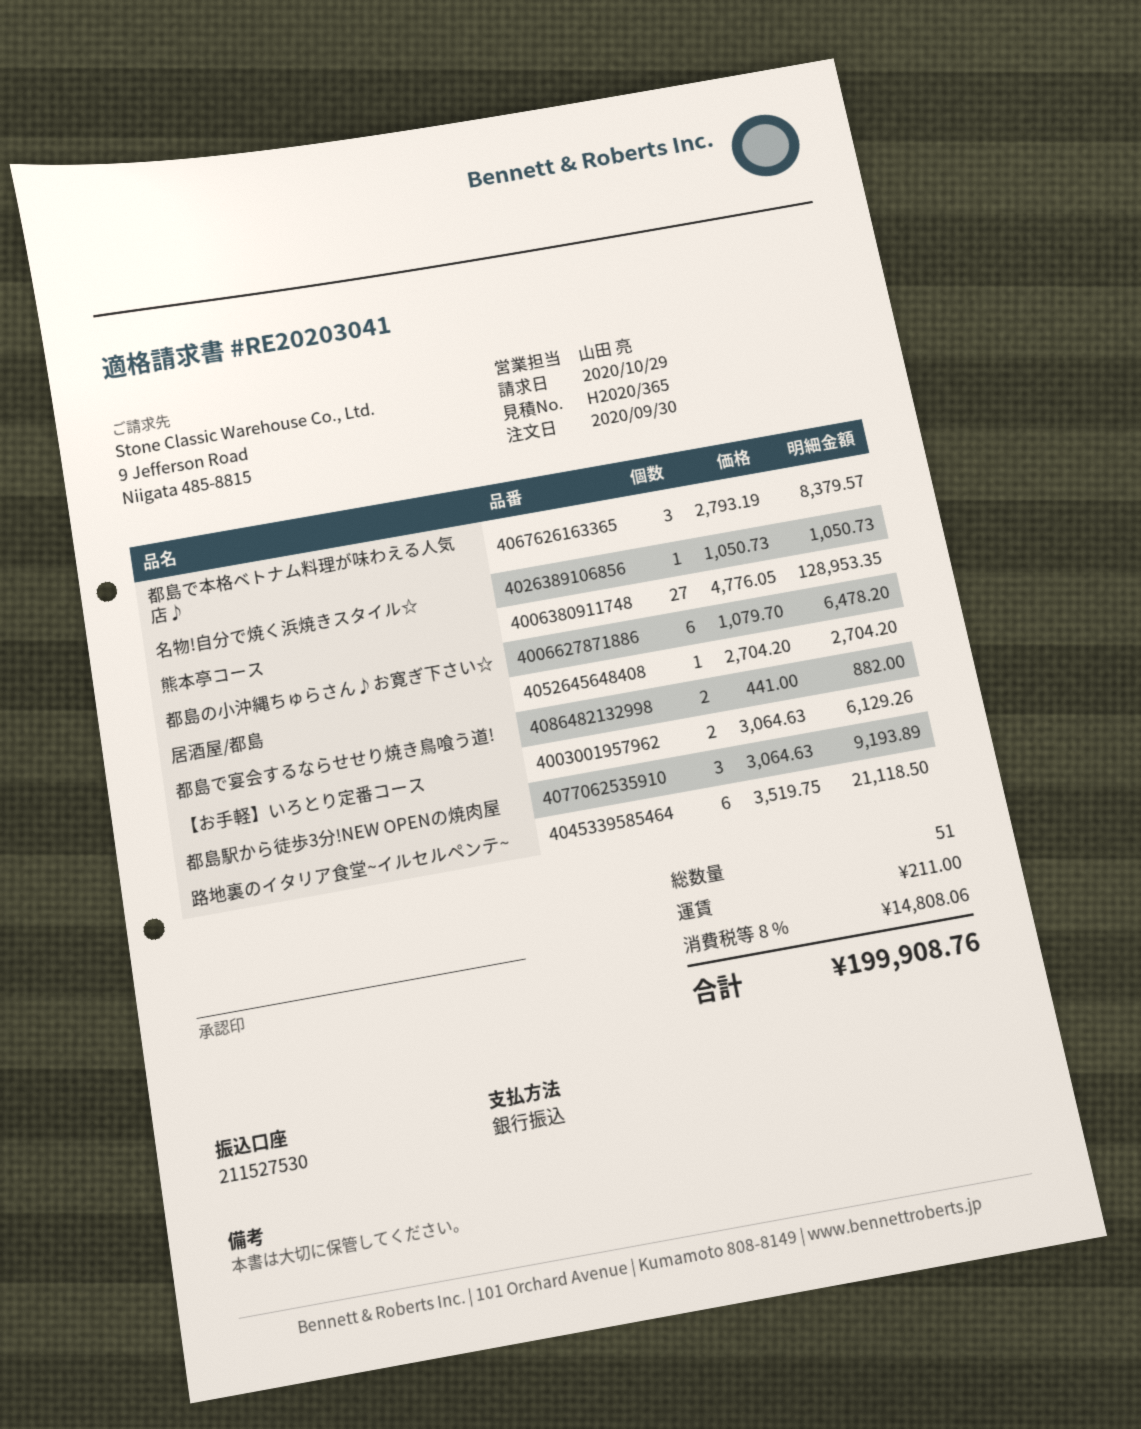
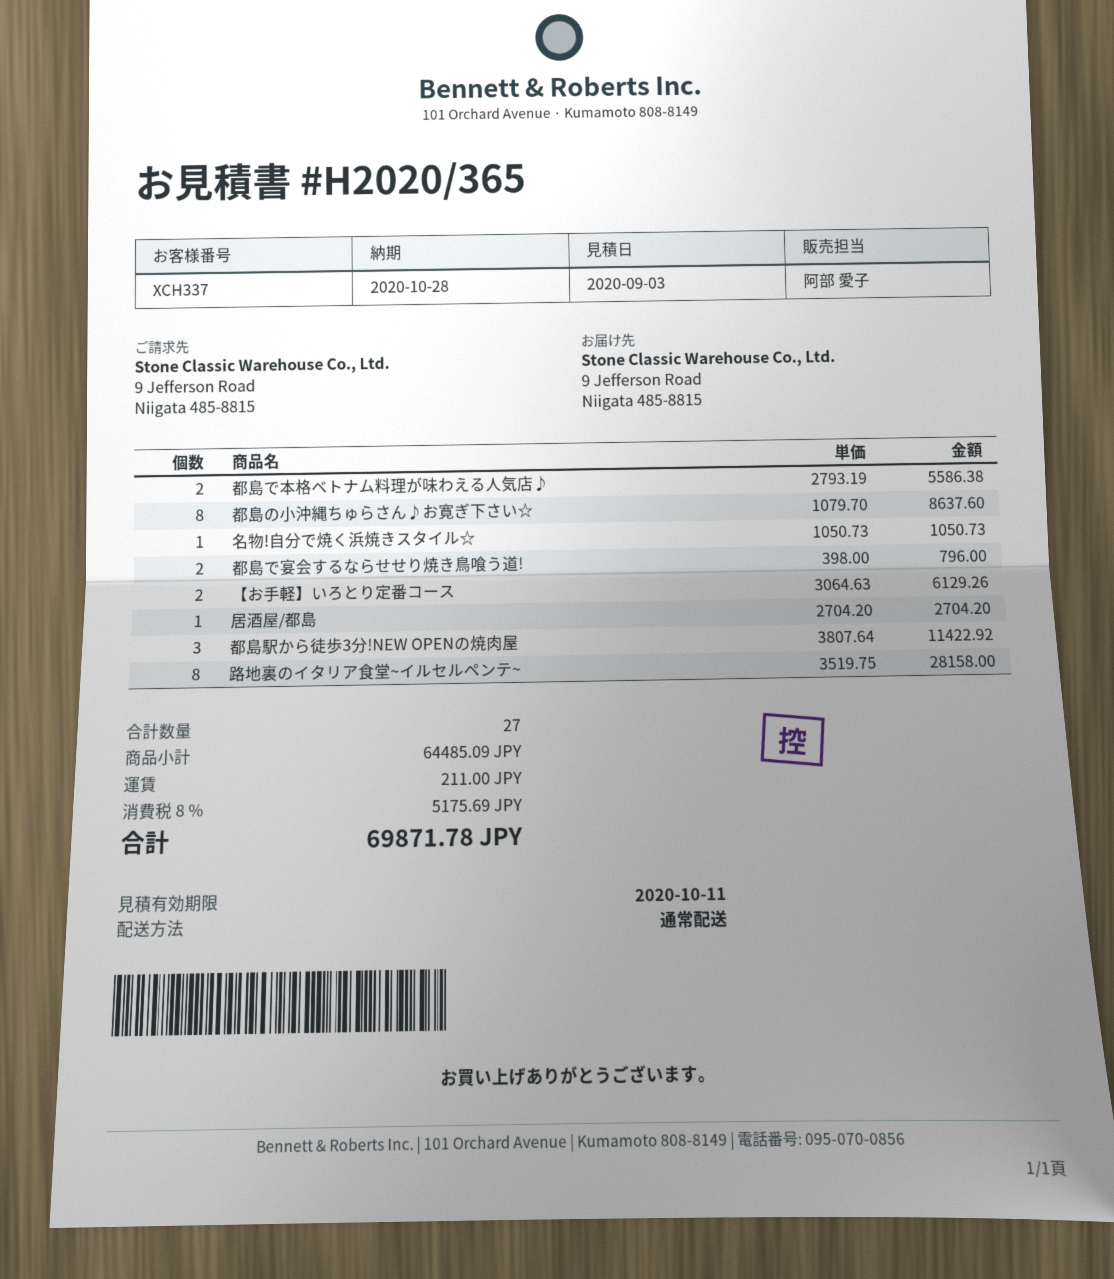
sales rep: 山田 亮 -> 阿部 愛子
都島で本格ベトナム料理が味わえる人気店♪: 3 x 2793.19 = 8379.57 -> 2 x 2793.19 = 5586.38
熊本亭コース: 27 x 4776.05 = 128953.35 -> none
都島の小沖縄ちゅらさん♪お寛ぎ下さい☆: 6 x 1079.70 = 6478.20 -> 8 x 1079.70 = 8637.60
都島で宴会するならせせり焼き鳥喰う道!: 2 x 441.00 = 882.00 -> 2 x 398.00 = 796.00
都島駅から徒歩3分!NEW OPENの焼肉屋: 3 x 3064.63 = 9193.89 -> 3 x 3807.64 = 11422.92
路地裏のイタリア食堂~イルセルペンテ~: 6 x 3519.75 = 21118.50 -> 8 x 3519.75 = 28158.00
total quantity: 51 -> 27
tax: 8% = 14808.06 -> 8% = 5175.69
total: 199908.76 -> 69871.78

